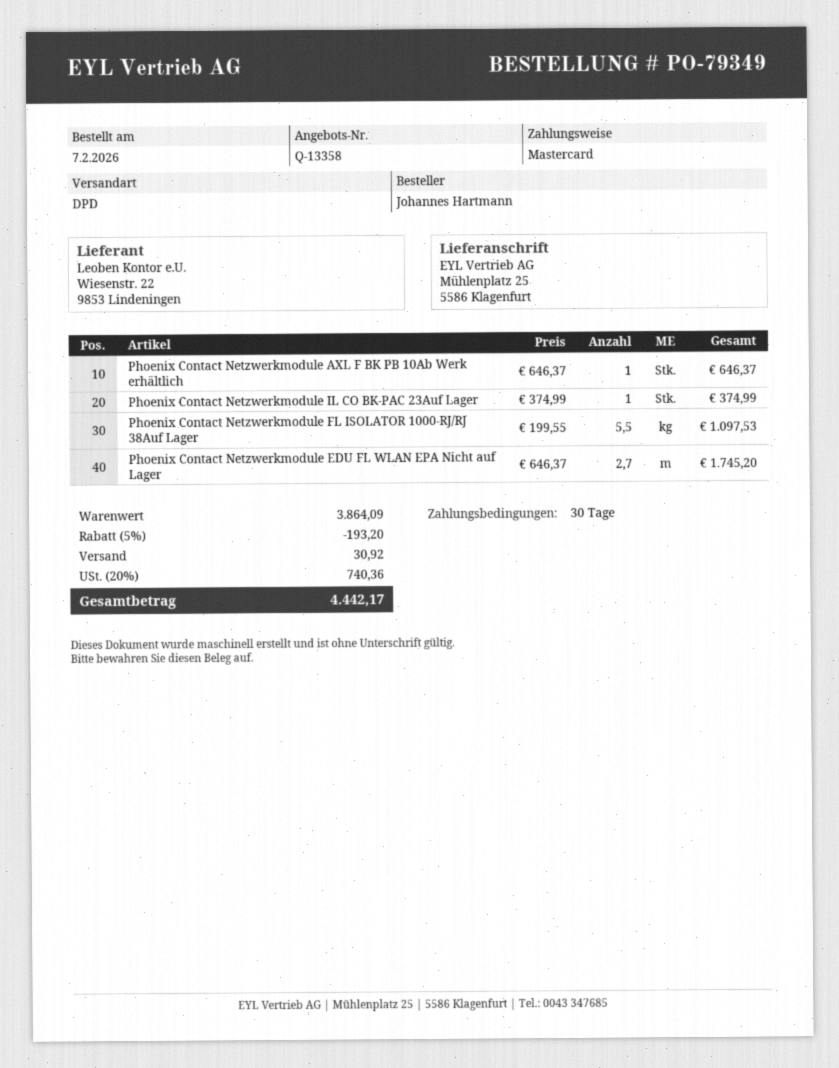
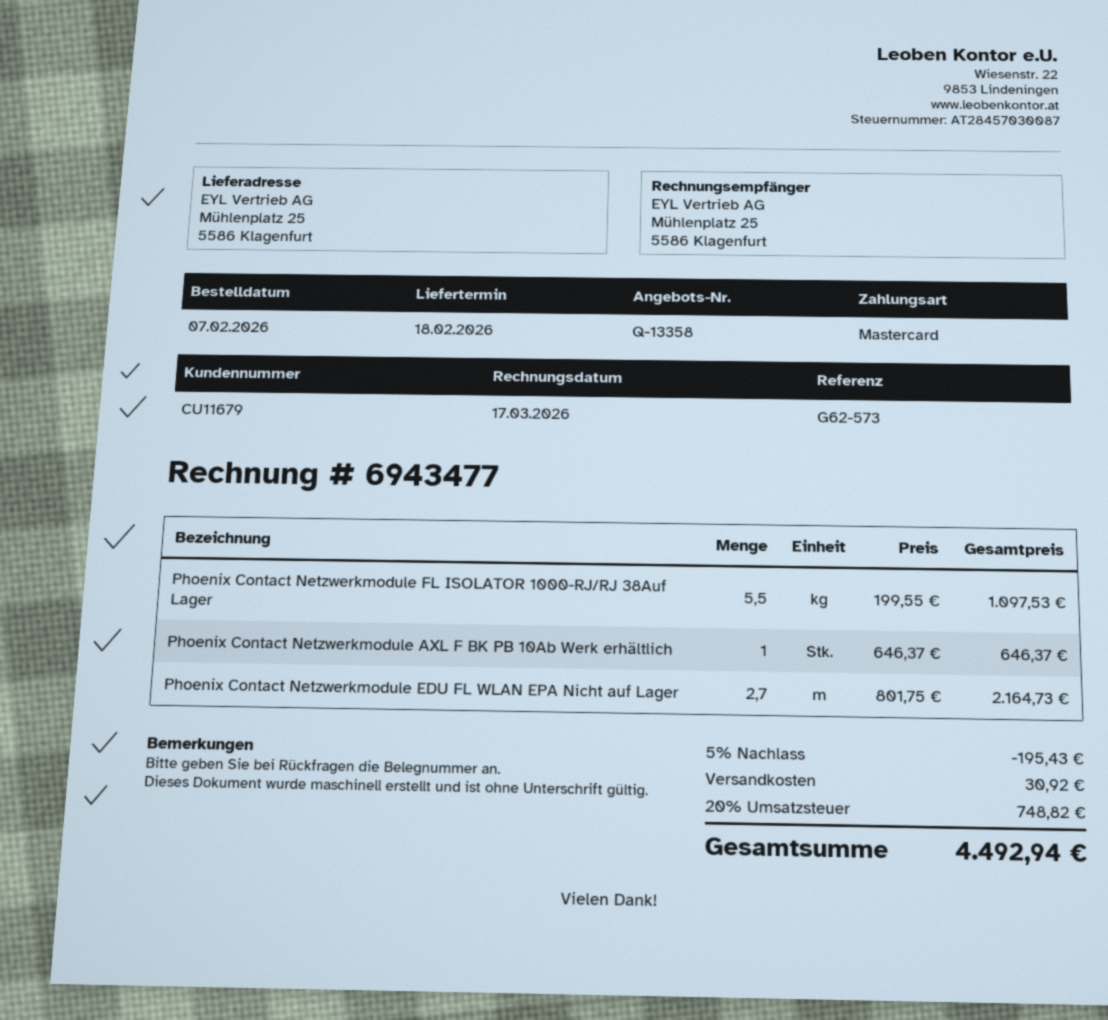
Phoenix Contact Netzwerkmodule IL CO BK-PAC 23Auf Lager: 1 x 374.99 = 374.99 -> none
Phoenix Contact Netzwerkmodule EDU FL WLAN EPA Nicht auf Lager: 2.7 x 646.37 = 1745.20 -> 2.7 x 801.75 = 2164.73
discount: 5% = 193.20 -> 5% = 195.43
tax: 20% = 740.36 -> 20% = 748.82
total: 4442.17 -> 4492.94

